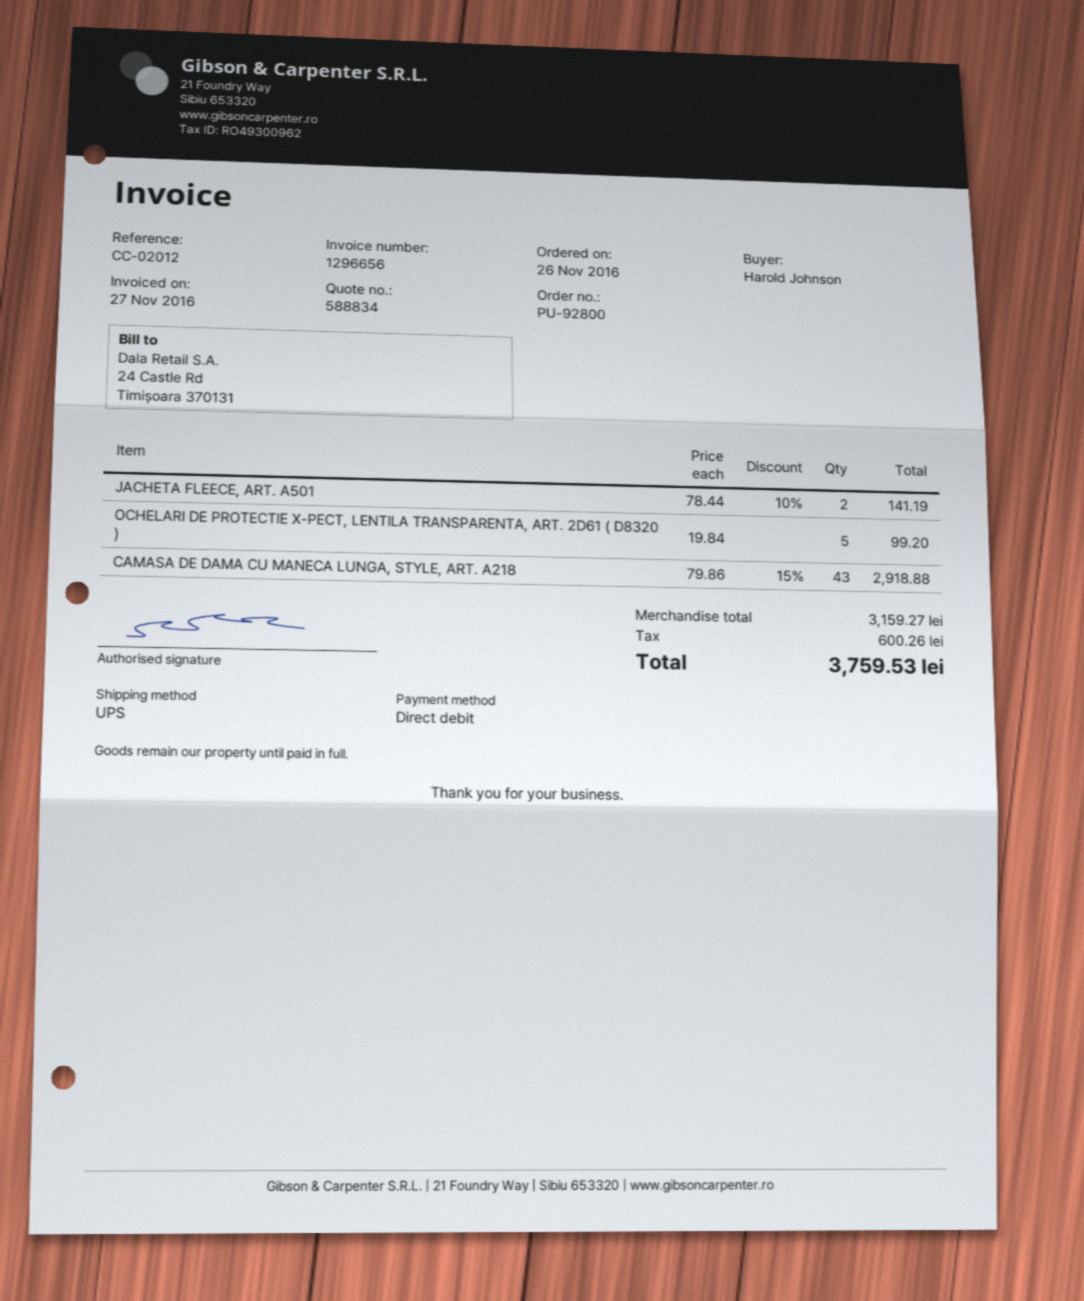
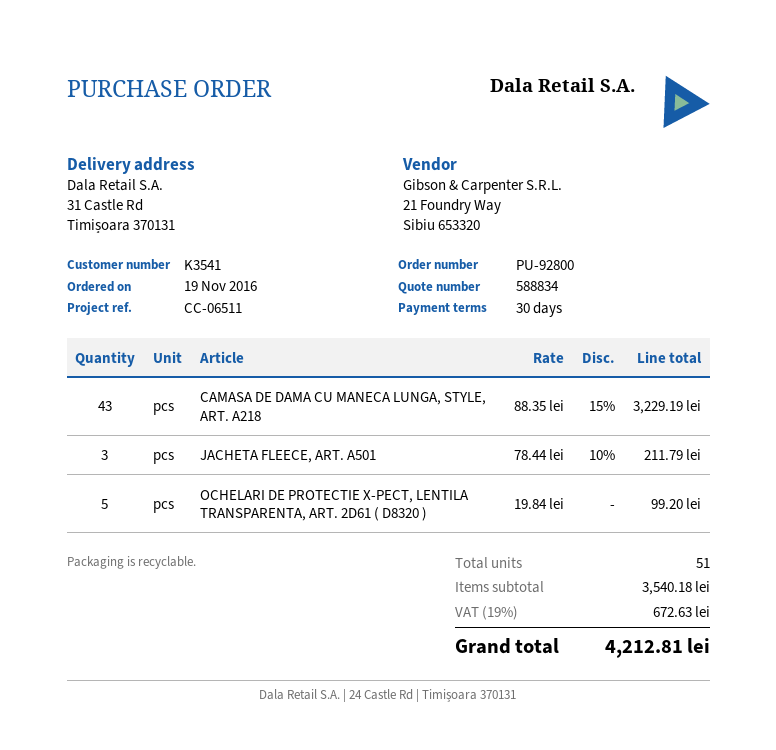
order date: 2016-11-26 -> 2016-11-19
reference: CC-02012 -> CC-06511
JACHETA FLEECE, ART. A501: 2 x 78.44 - 10% = 141.19 -> 3 x 78.44 - 10% = 211.79
CAMASA DE DAMA CU MANECA LUNGA, STYLE, ART. A218: 43 x 79.86 - 15% = 2918.88 -> 43 x 88.35 - 15% = 3229.19
subtotal: 3159.27 -> 3540.18
tax: 600.26 -> 672.63
total: 3759.53 -> 4212.81

